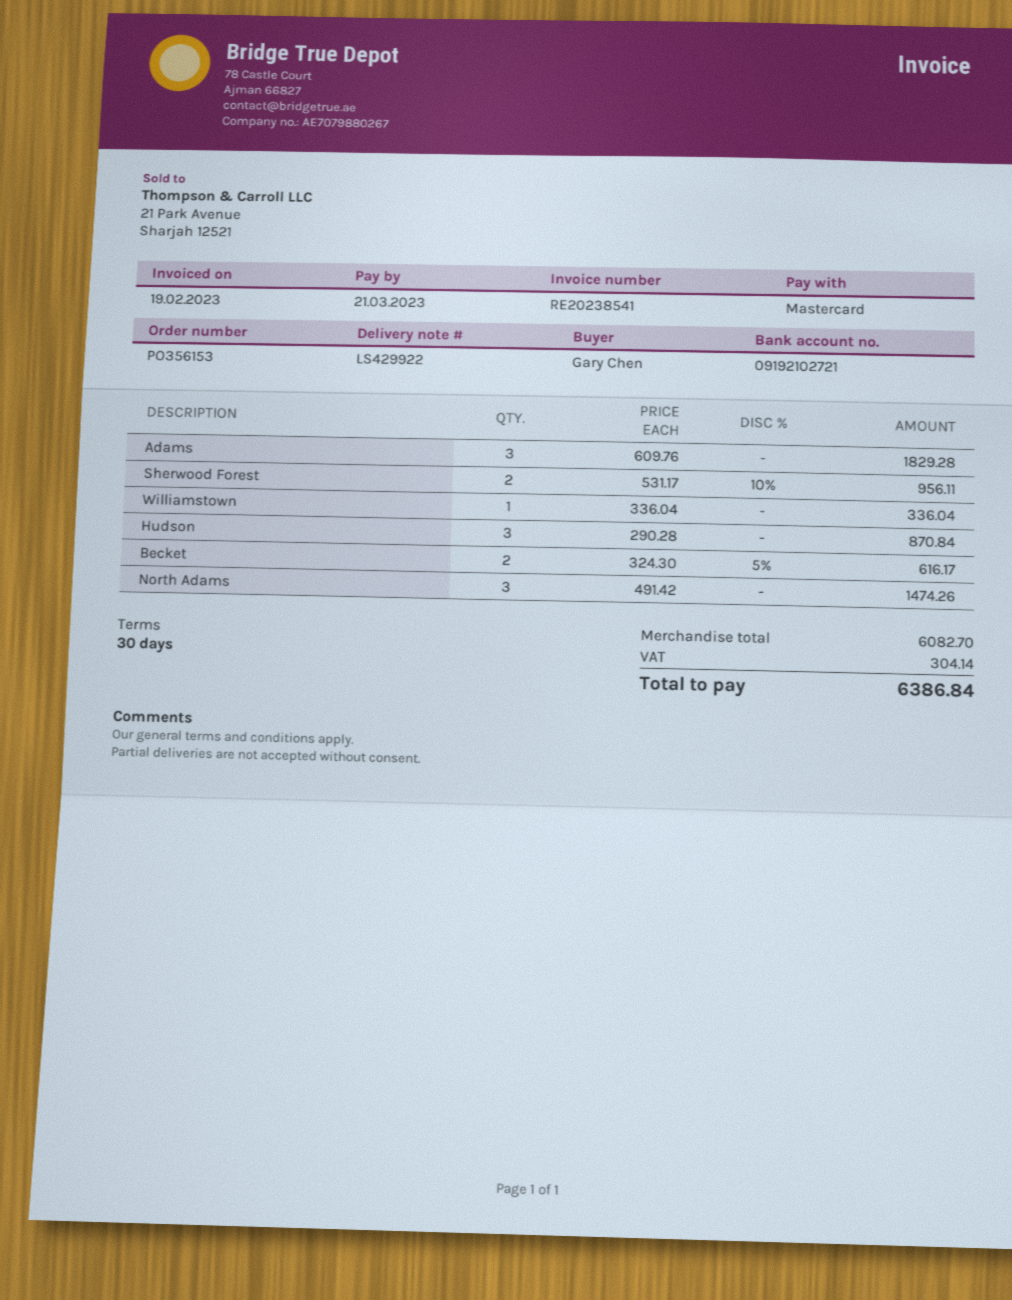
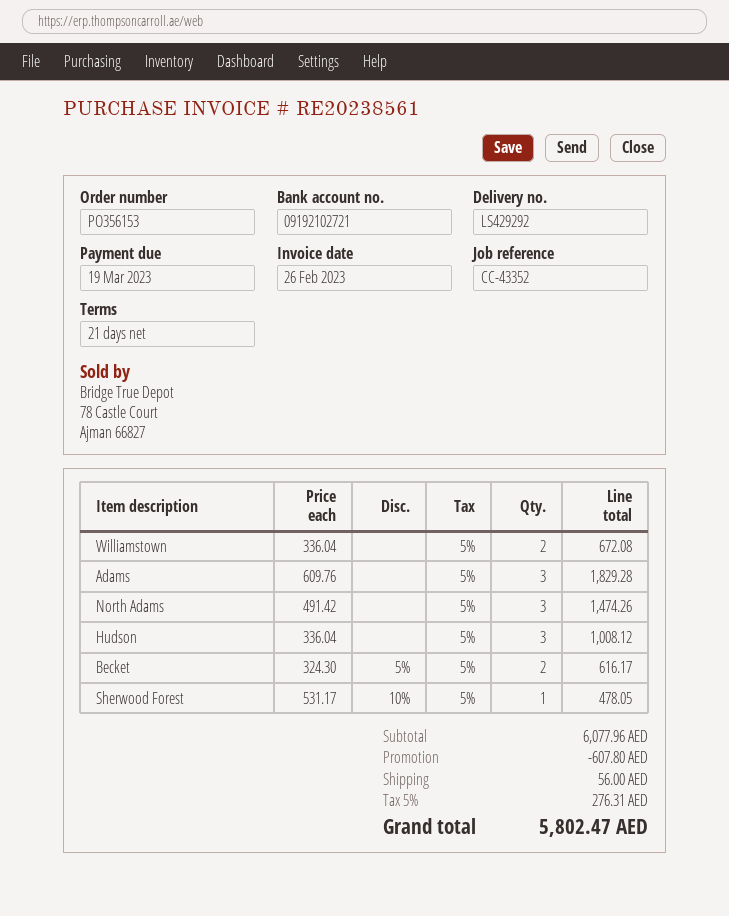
delivery note number: LS429922 -> LS429292
invoice number: RE20238541 -> RE20238561
invoice date: 2023-02-19 -> 2023-02-26
payment terms: 30 days -> 21 days
due date: 2023-03-21 -> 2023-03-19
Sherwood Forest: 2 x 531.17 - 10% = 956.11 -> 1 x 531.17 - 10% = 478.05
Williamstown: 1 x 336.04 = 336.04 -> 2 x 336.04 = 672.08
Hudson: 3 x 290.28 = 870.84 -> 3 x 336.04 = 1008.12
subtotal: 6082.70 -> 6077.96
discount: none -> 607.80
shipping: none -> 56.00
tax: 304.14 -> 276.31
total: 6386.84 -> 5802.47

